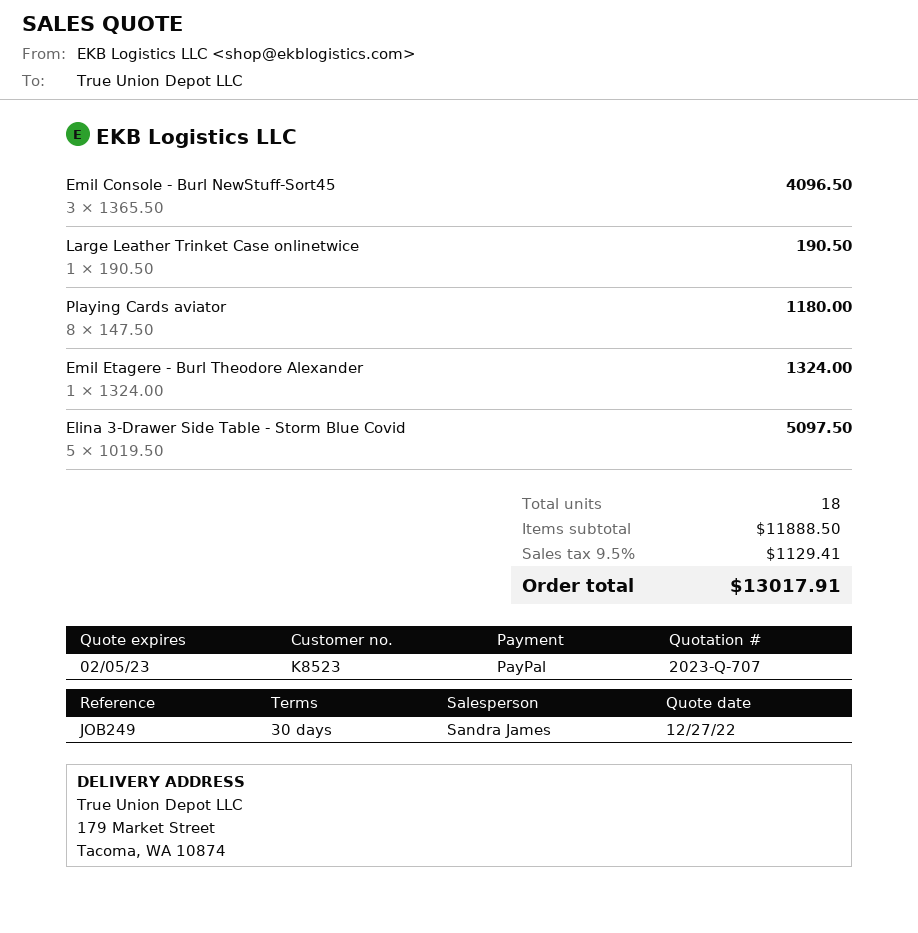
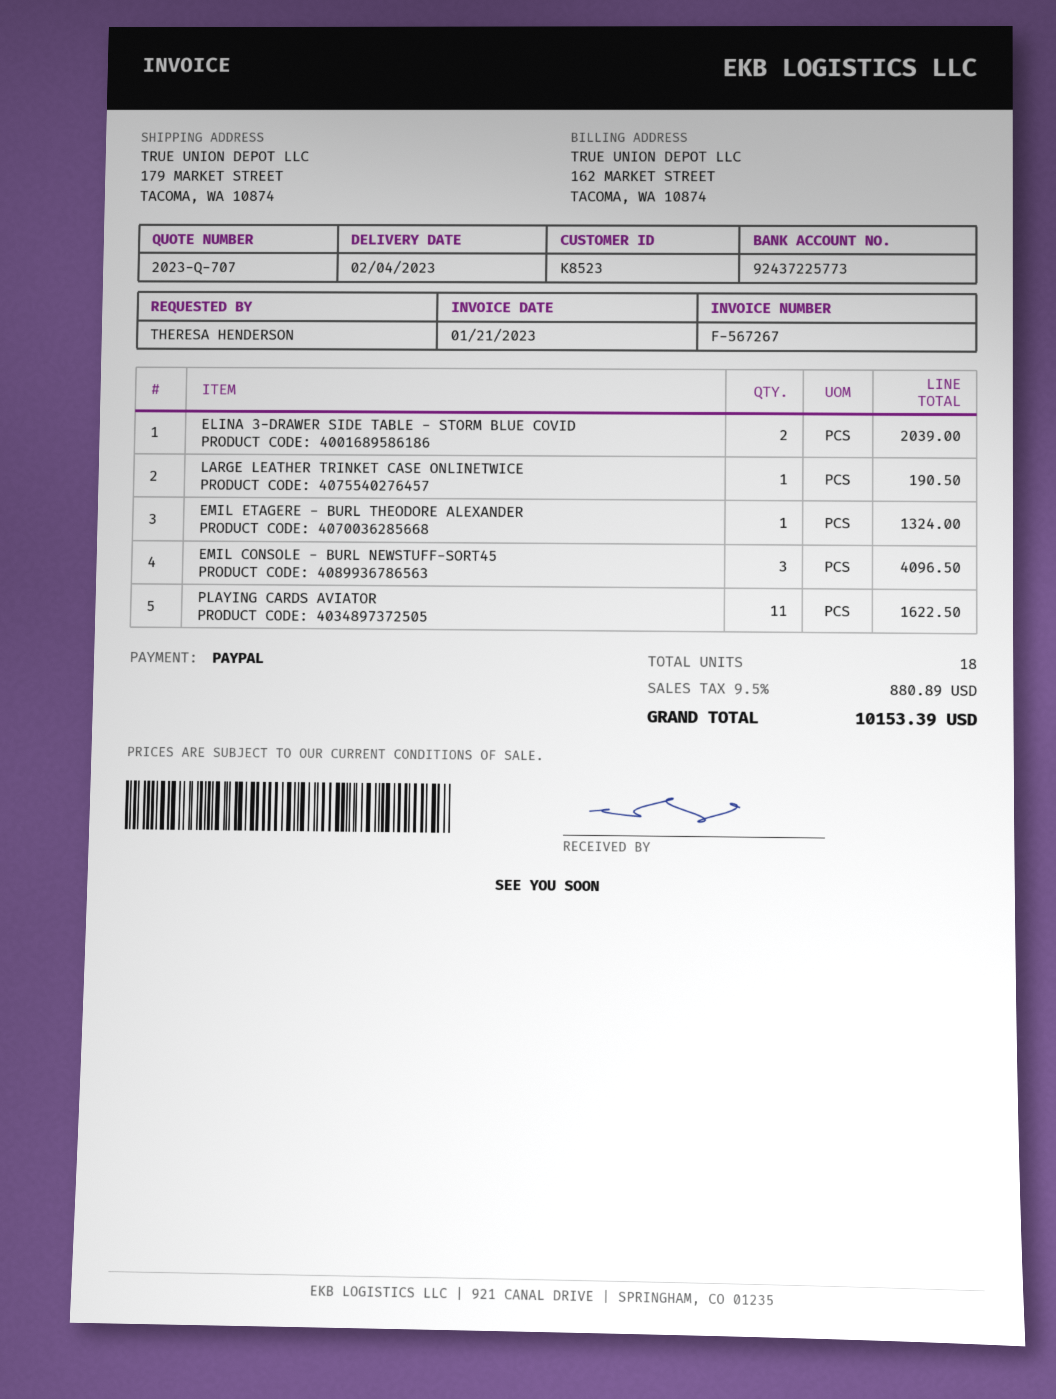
Playing Cards aviator: 8 for 1180.00 -> 11 for 1622.50
Elina 3-Drawer Side Table - Storm Blue Covid: 5 for 5097.50 -> 2 for 2039.00
tax: 9.5% = 1129.41 -> 9.5% = 880.89
total: 13017.91 -> 10153.39

